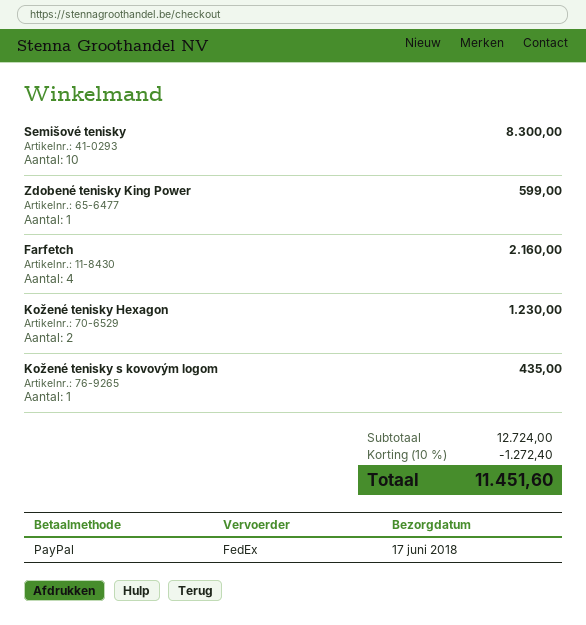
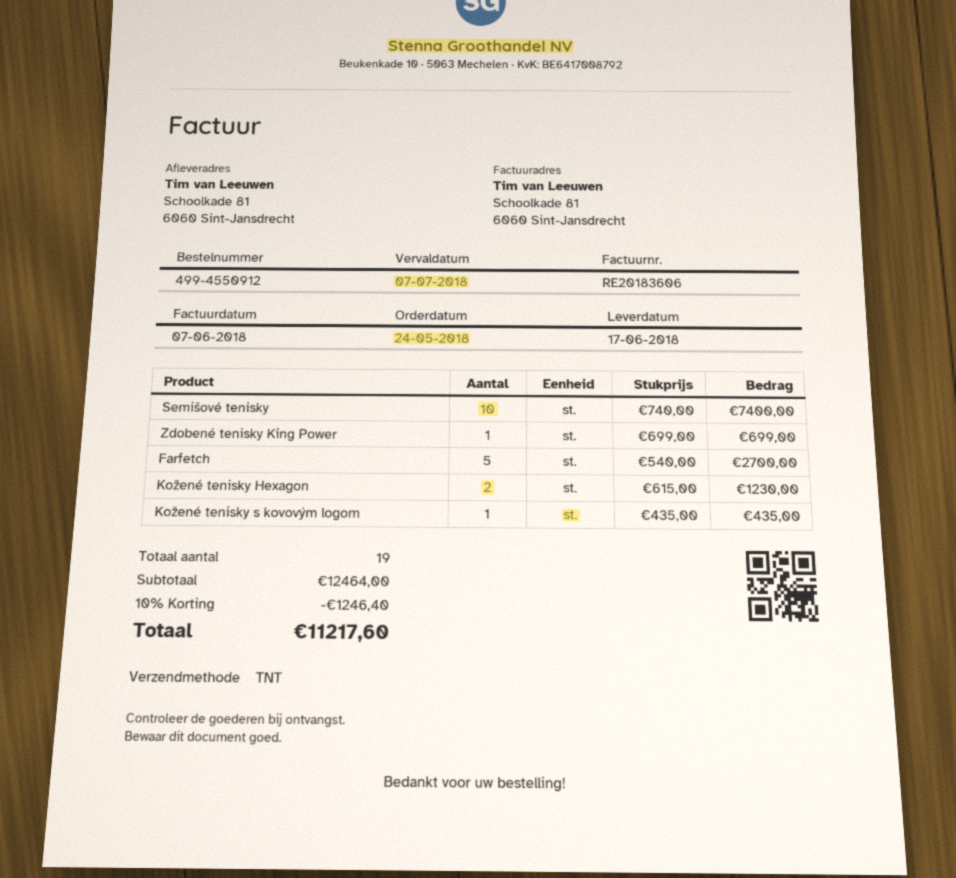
shipping method: FedEx -> TNT
Semišové tenisky: 10 for 8300.00 -> 10 for 7400.00
Zdobené tenisky King Power: 1 for 599.00 -> 1 for 699.00
Farfetch: 4 for 2160.00 -> 5 for 2700.00
subtotal: 12724.00 -> 12464.00
discount: 10% = 1272.40 -> 10% = 1246.40
total: 11451.60 -> 11217.60

